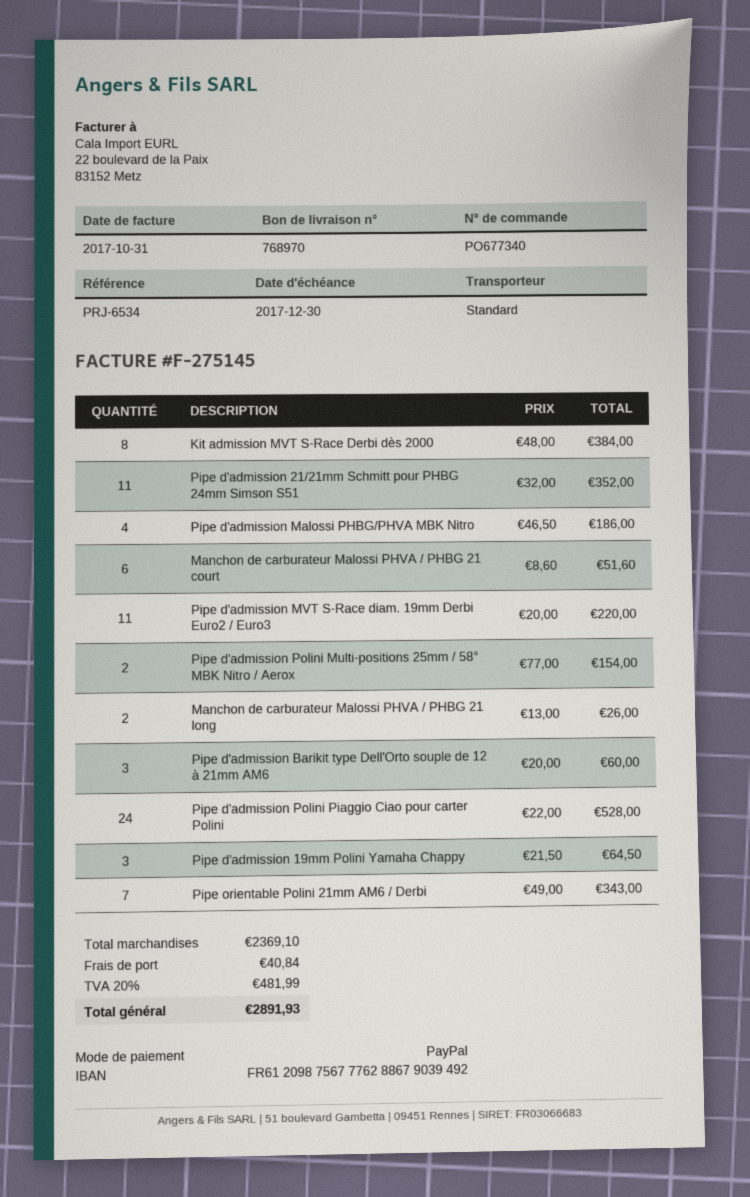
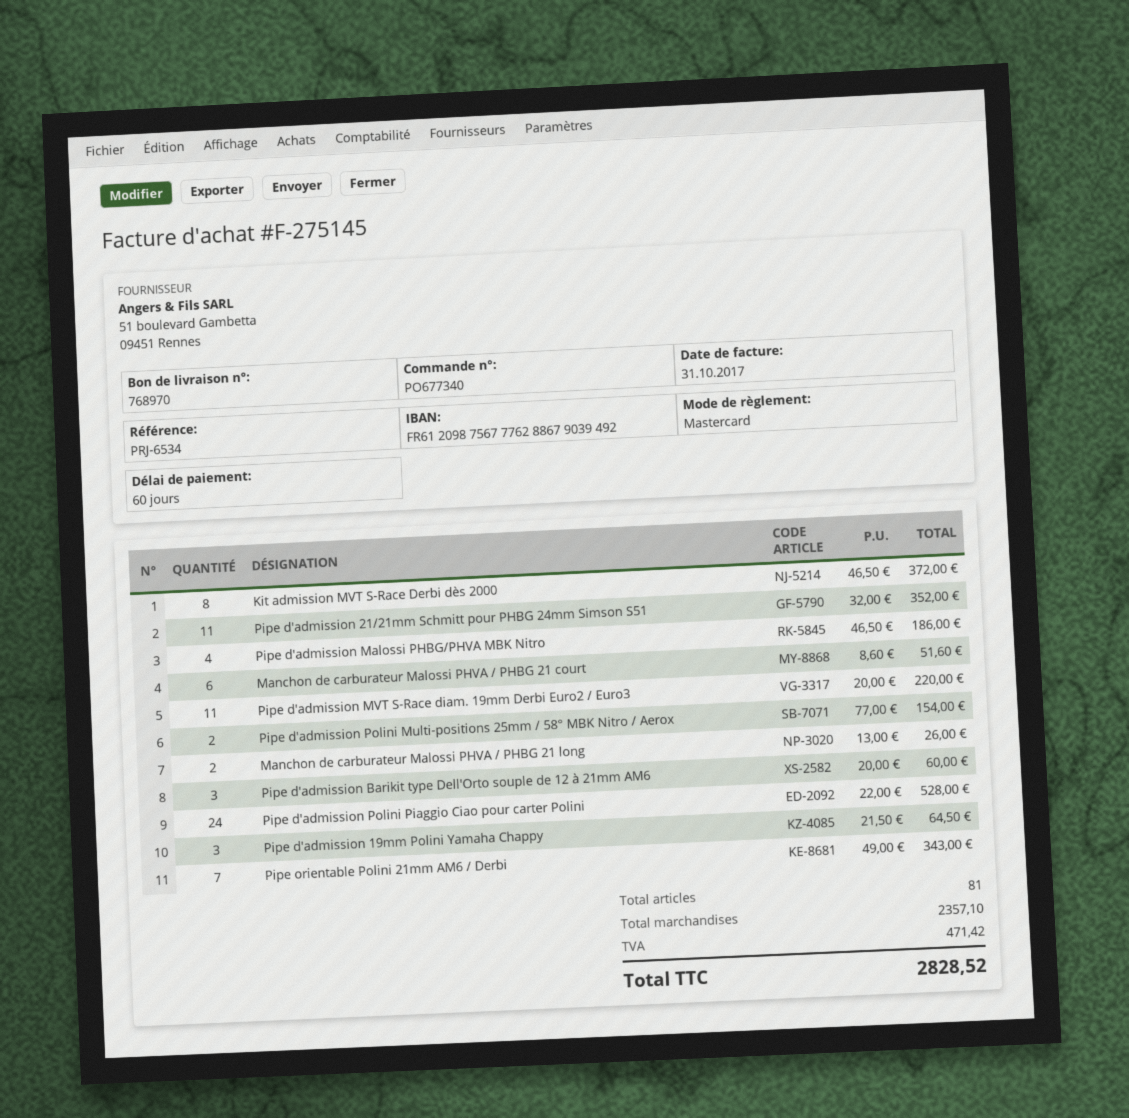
payment method: PayPal -> Mastercard
Kit admission MVT S-Race Derbi dès 2000: 8 x 48.00 = 384.00 -> 8 x 46.50 = 372.00
subtotal: 2369.10 -> 2357.10
shipping: 40.84 -> none
tax: 481.99 -> 471.42
total: 2891.93 -> 2828.52

